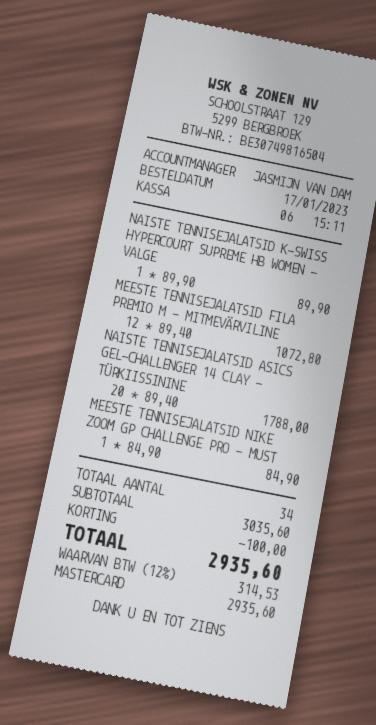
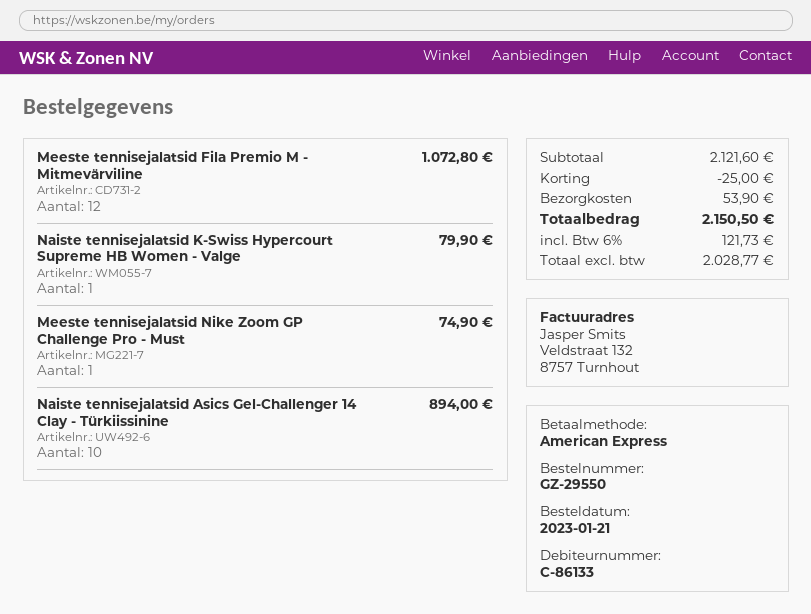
order date: 2023-01-17 -> 2023-01-21
payment method: Mastercard -> American Express
NAISTE TENNISEJALATSID K-SWISS HYPERCOURT SUPREME HB WOMEN - VALGE: 1 for 89.90 -> 1 for 79.90
NAISTE TENNISEJALATSID ASICS GEL-CHALLENGER 14 CLAY - TÜRKIISSININE: 20 for 1788.00 -> 10 for 894.00
MEESTE TENNISEJALATSID NIKE ZOOM GP CHALLENGE PRO - MUST: 1 for 84.90 -> 1 for 74.90
subtotal: 3035.60 -> 2121.60
discount: 100.00 -> 25.00
shipping: none -> 53.90
tax: 12% = 314.53 -> 6% = 121.73
total: 2935.60 -> 2150.50

